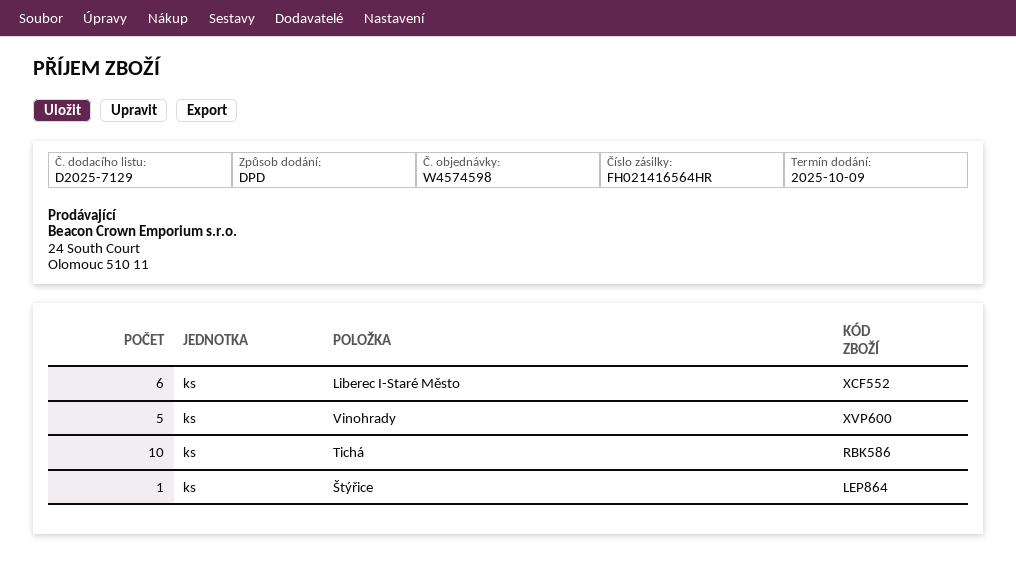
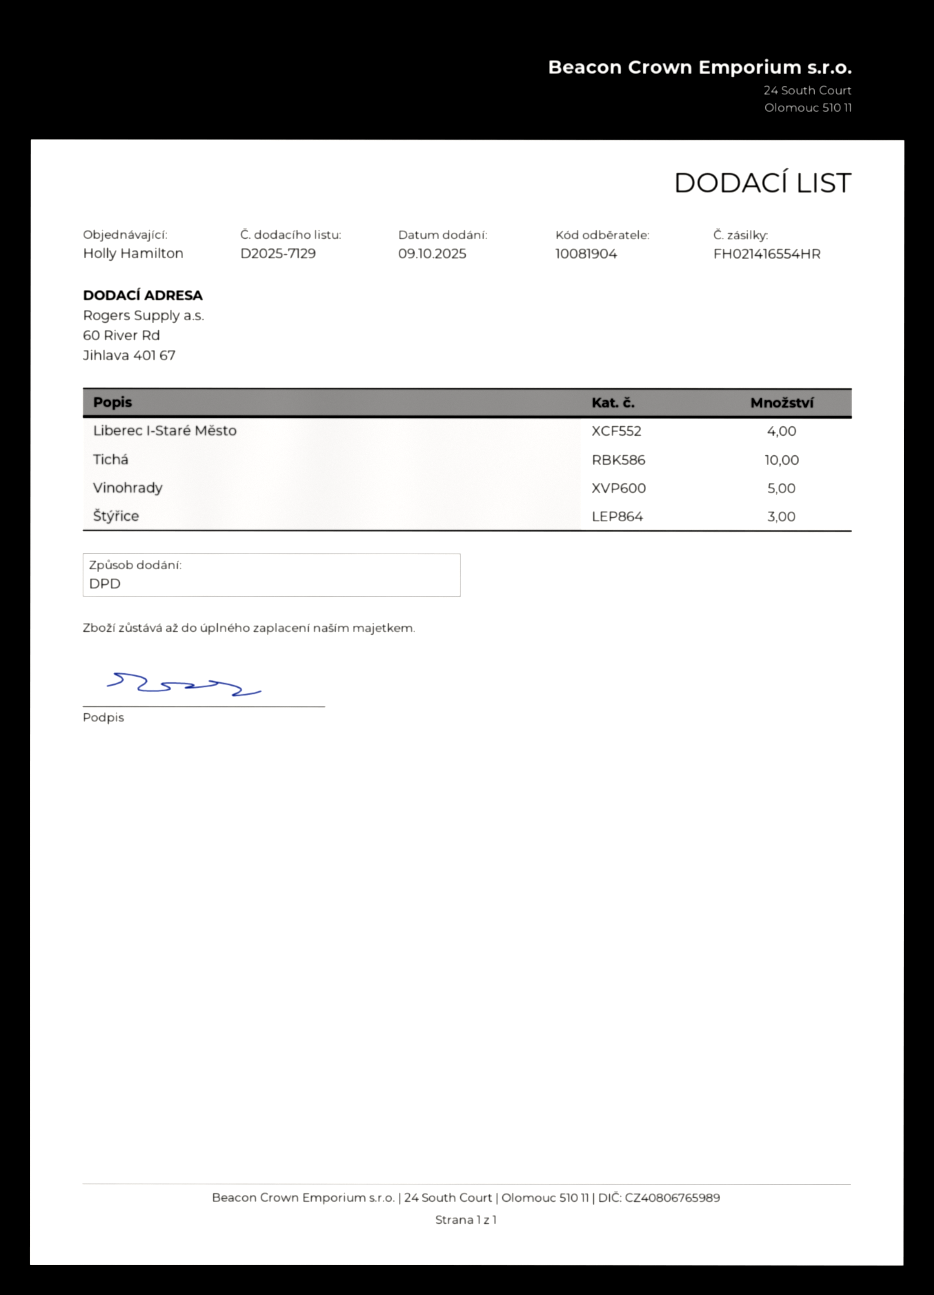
tracking number: FH021416564HR -> FH021416554HR
Liberec I-Staré Město: 6 -> 4
Štýřice: 1 -> 3

